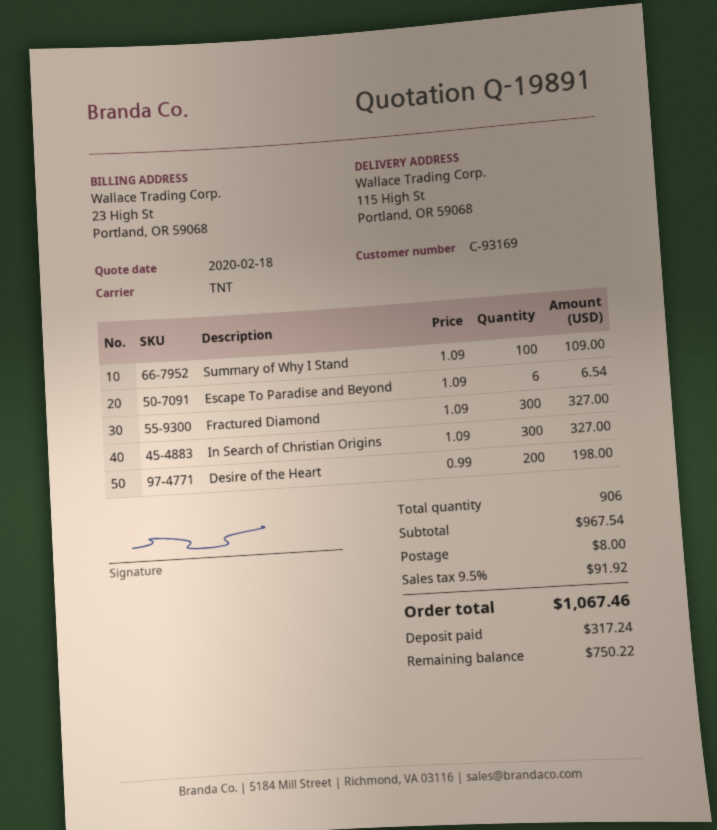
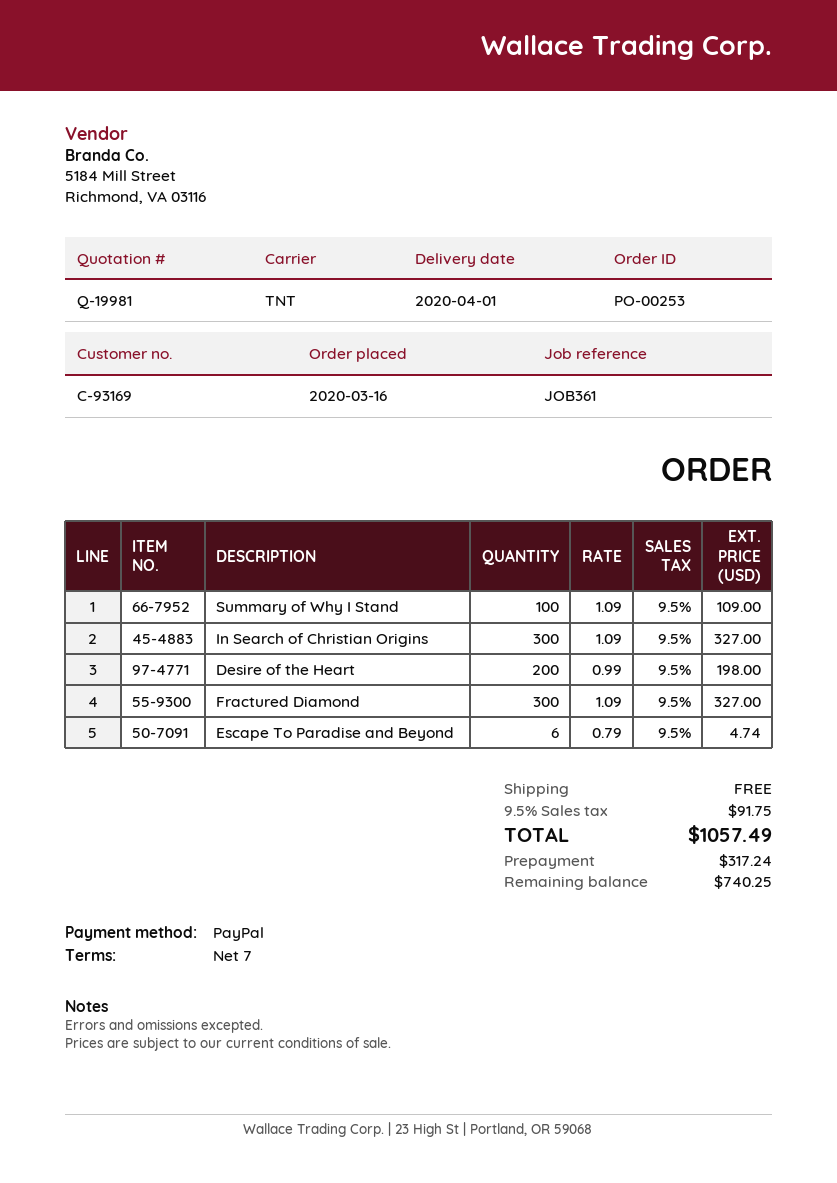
quote number: Q-19891 -> Q-19981
Escape To Paradise and Beyond: 6 x 1.09 = 6.54 -> 6 x 0.79 = 4.74
shipping: 8.00 -> 0.00
tax: 9.5% = 91.92 -> 9.5% = 91.75
total: 1067.46 -> 1057.49
balance: 750.22 -> 740.25

